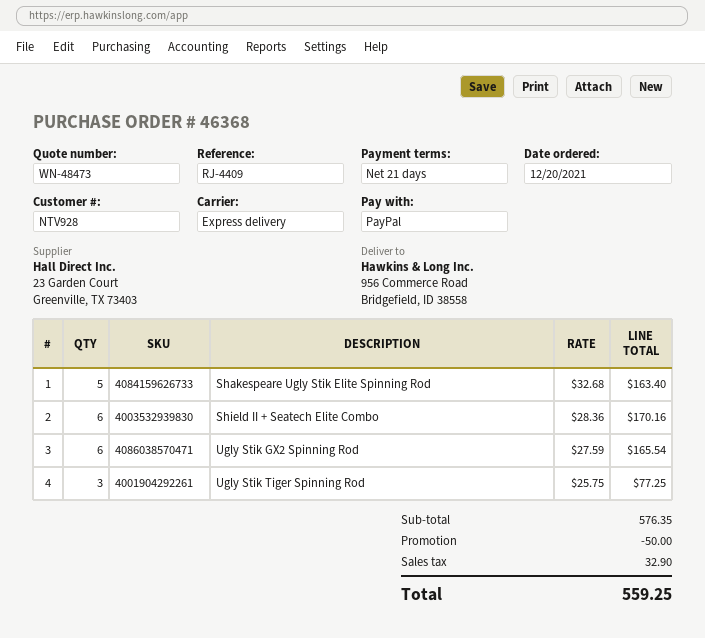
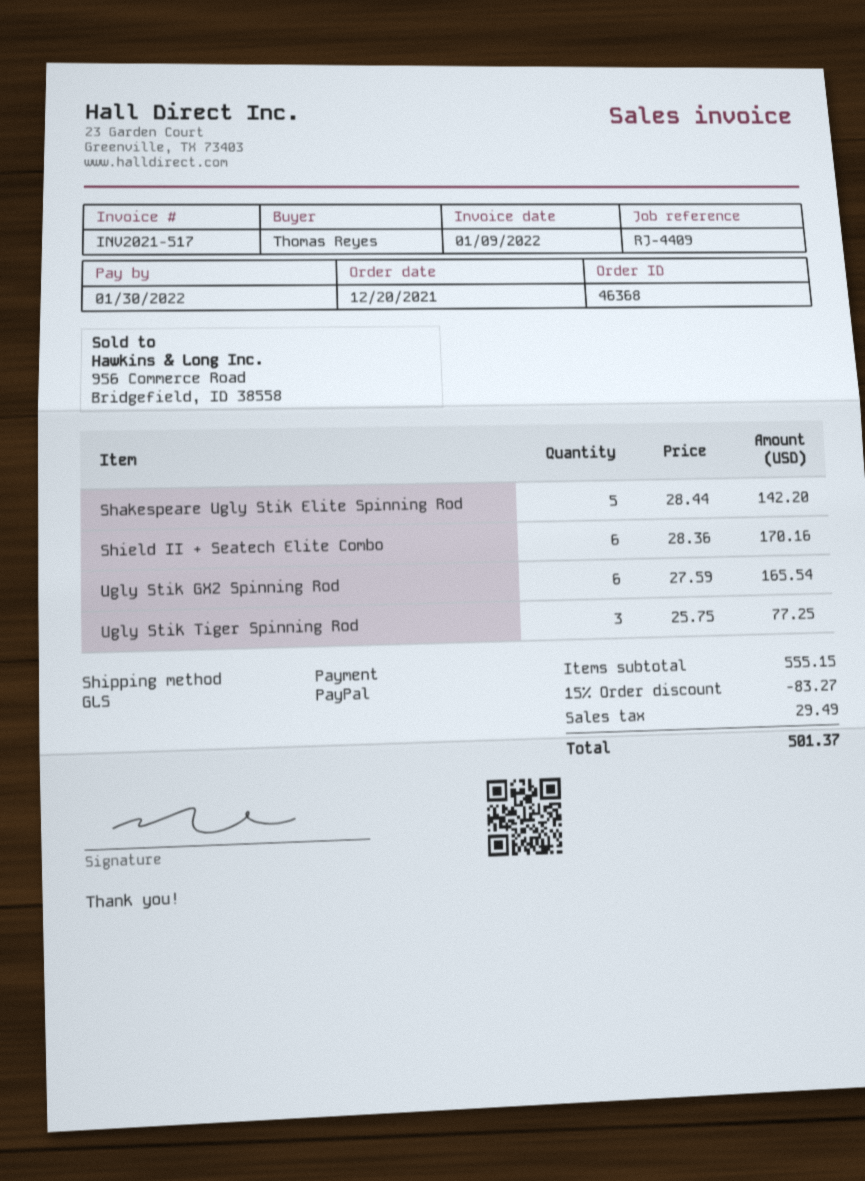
shipping method: express -> GLS
Shakespeare Ugly Stik Elite Spinning Rod: 5 x 32.68 = 163.40 -> 5 x 28.44 = 142.20
subtotal: 576.35 -> 555.15
discount: 50.00 -> 83.27
tax: 32.90 -> 29.49
total: 559.25 -> 501.37

